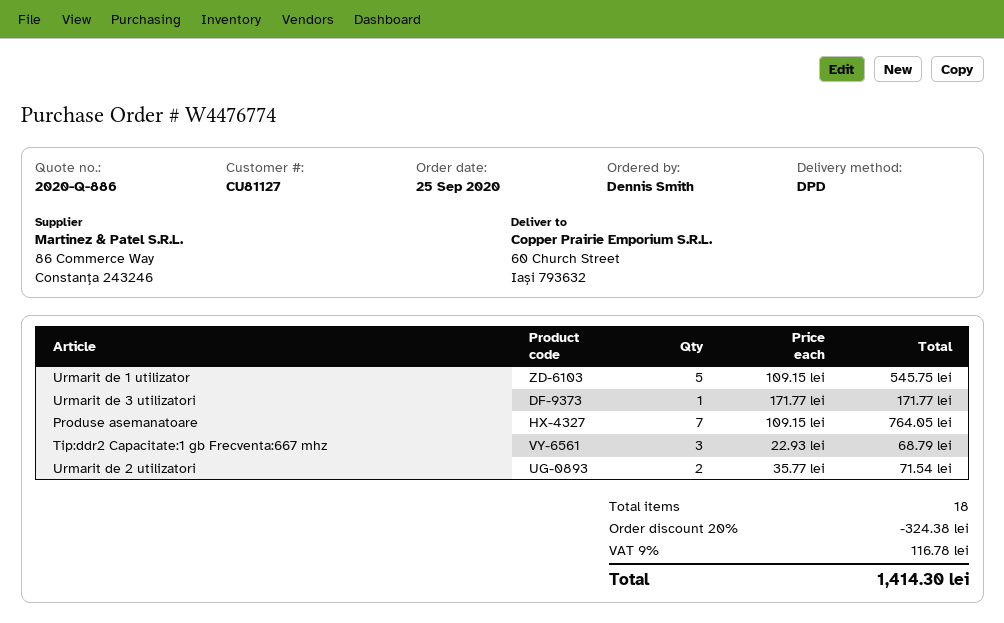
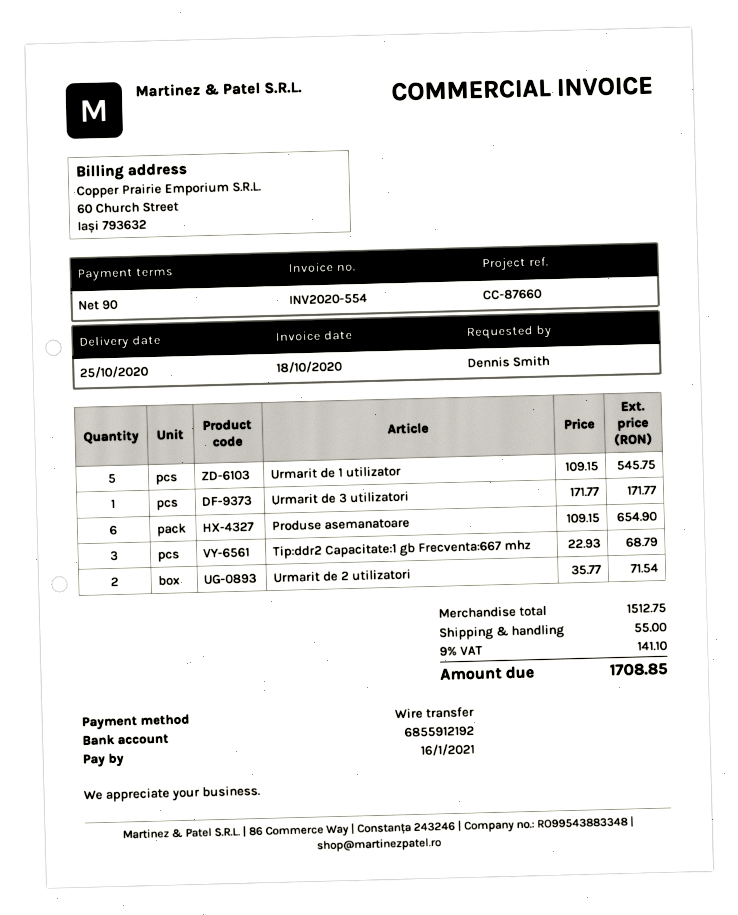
Produse asemanatoare: 7 x 109.15 = 764.05 -> 6 x 109.15 = 654.90
discount: 20% = 324.38 -> none
shipping: none -> 55.00
tax: 9% = 116.78 -> 9% = 141.10
total: 1414.30 -> 1708.85

